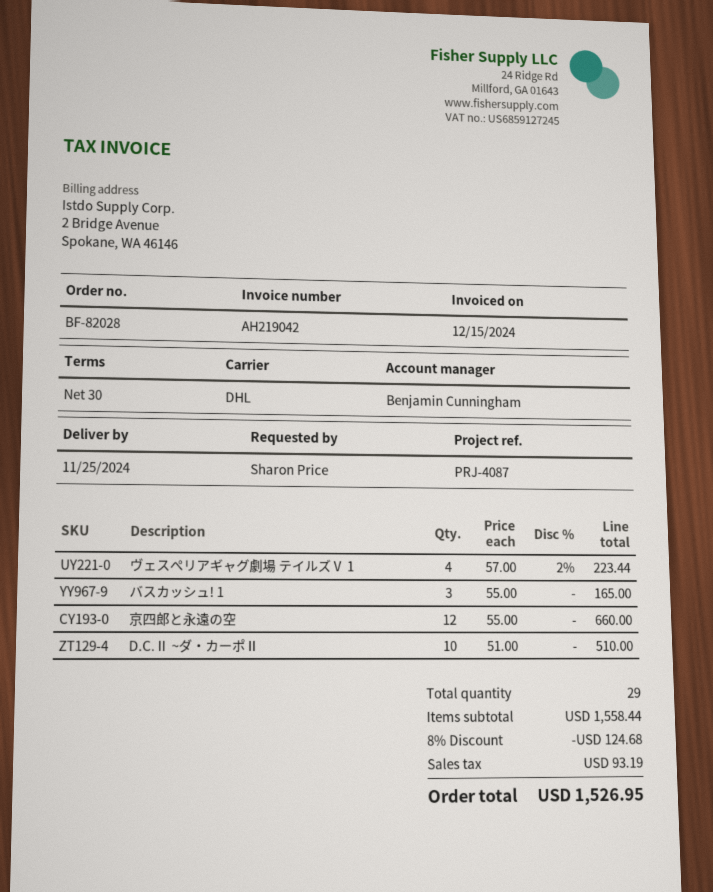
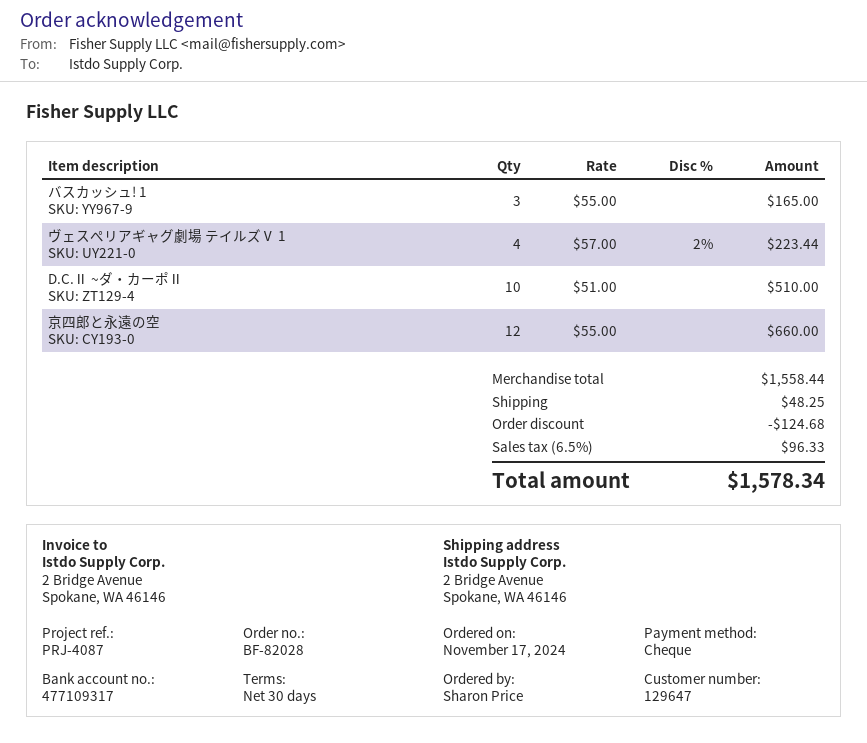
shipping: none -> 48.25
tax: 93.19 -> 96.33
total: 1526.95 -> 1578.34

